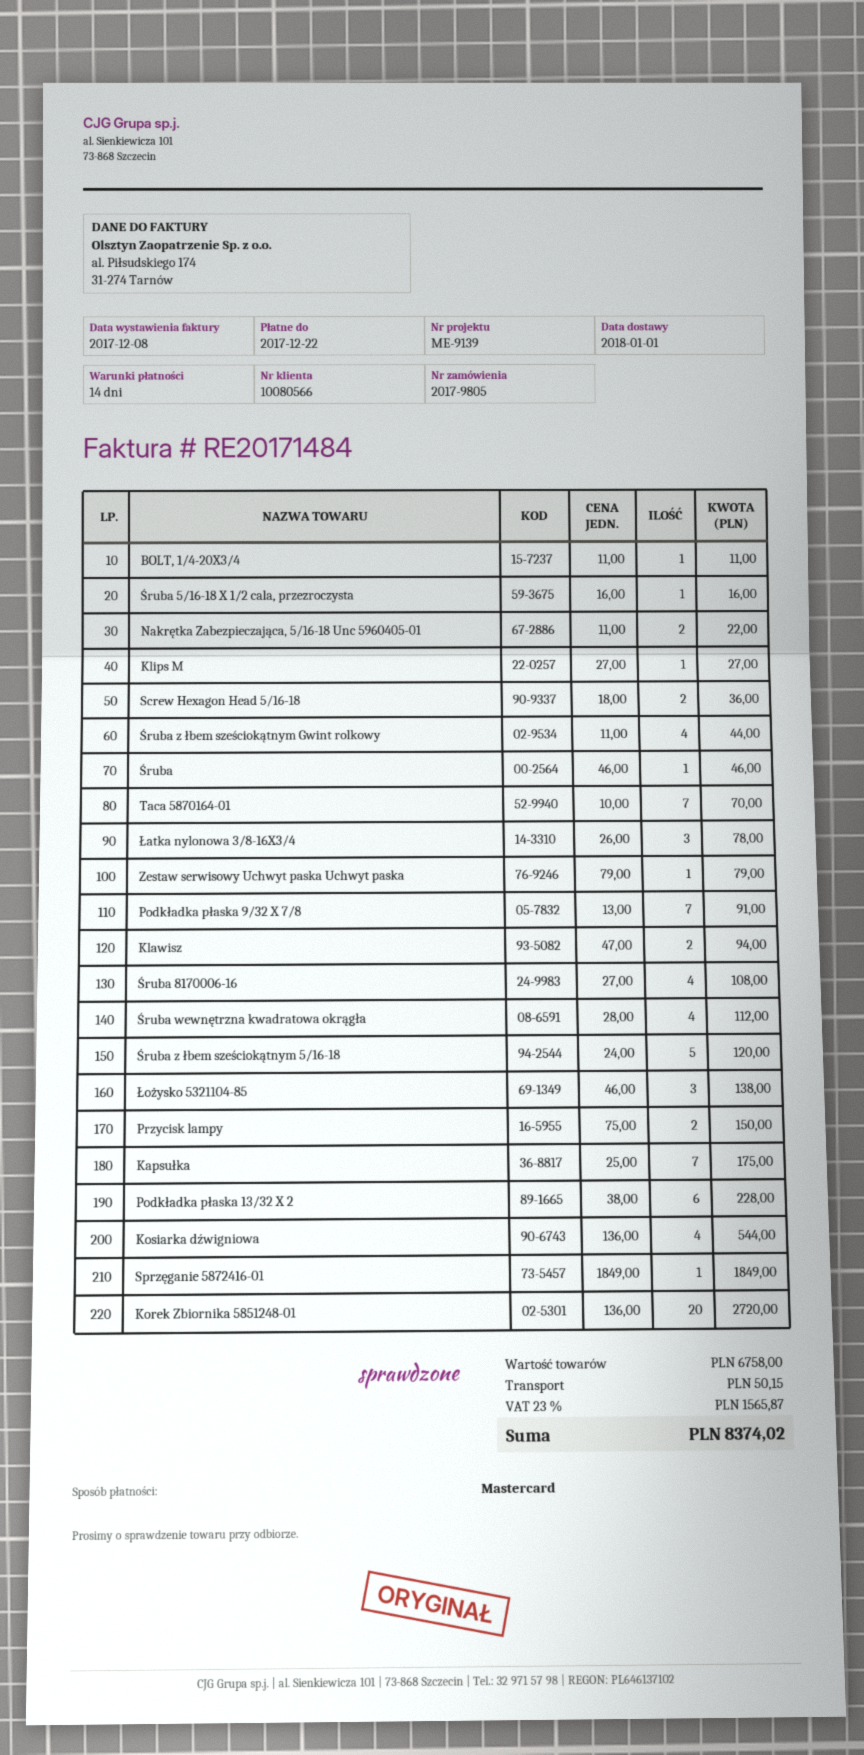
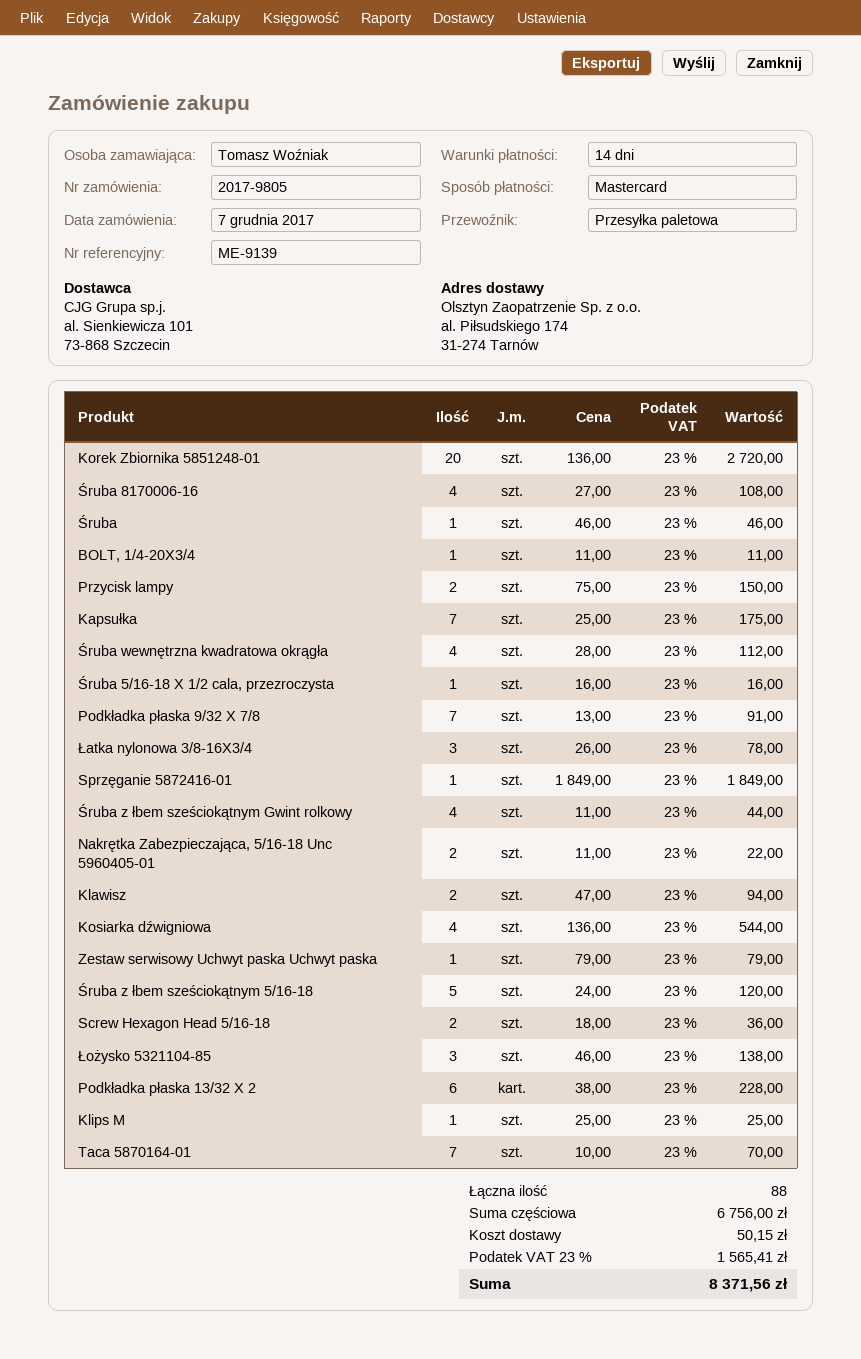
Klips M: 1 x 27.00 = 27.00 -> 1 x 25.00 = 25.00
subtotal: 6758.00 -> 6756.00
tax: 23% = 1565.87 -> 23% = 1565.41
total: 8374.02 -> 8371.56

